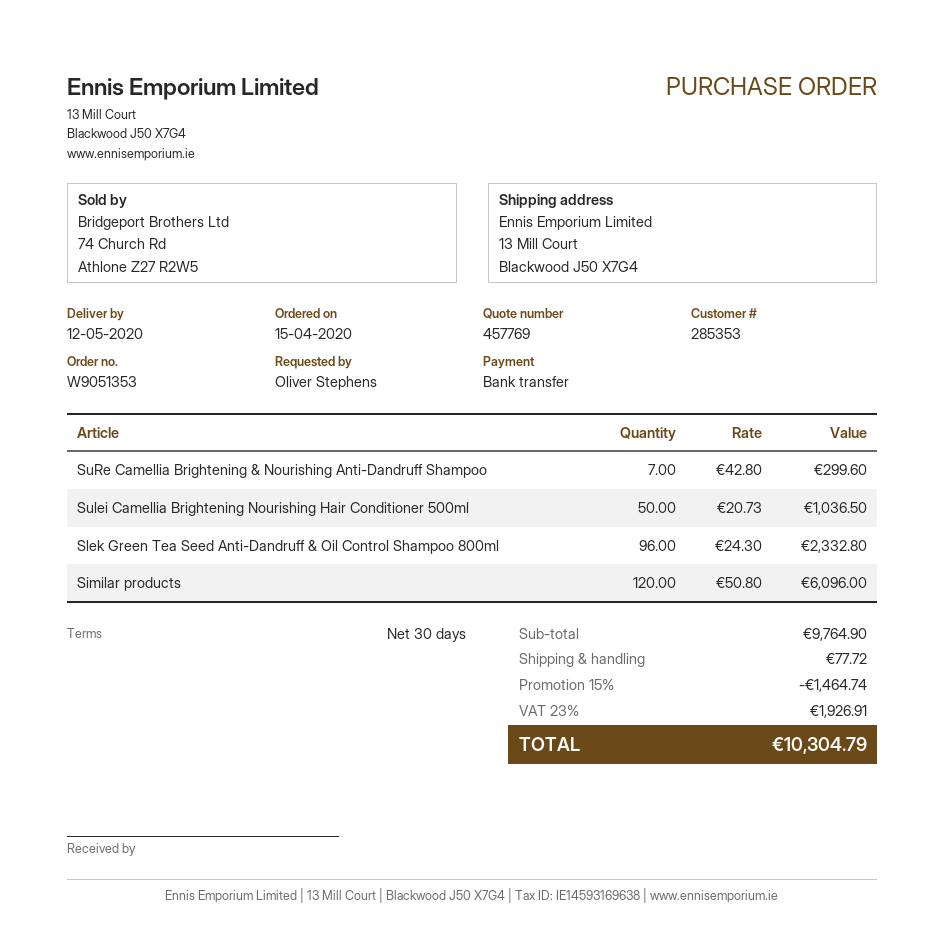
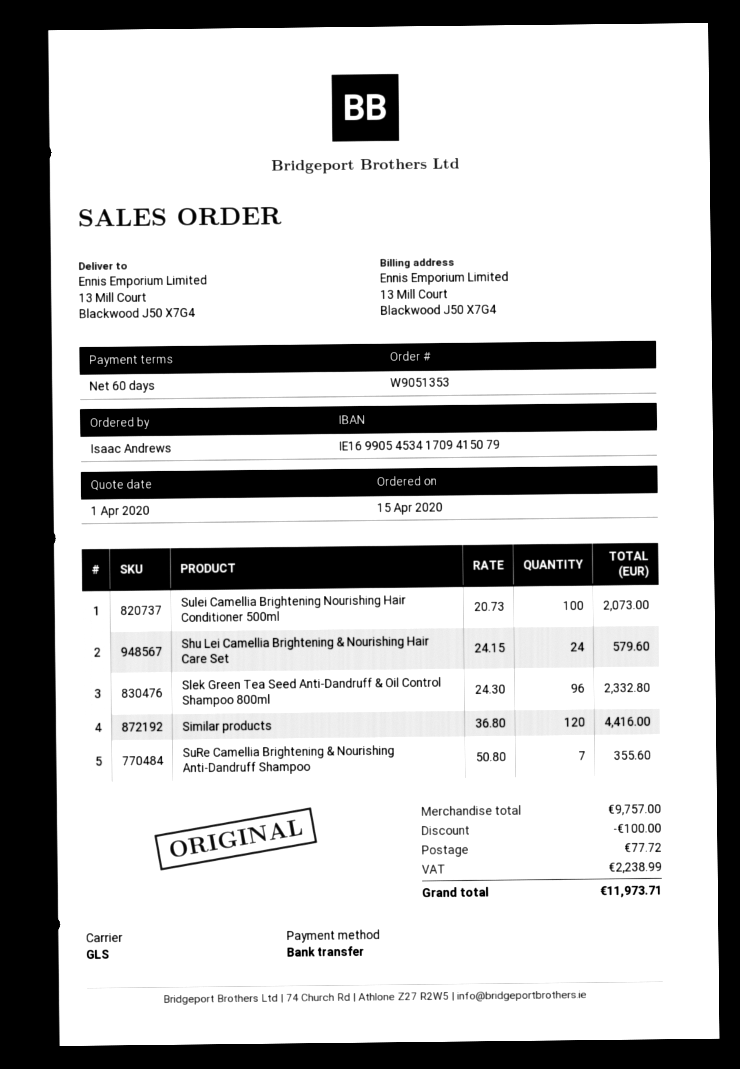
payment terms: 30 days -> 60 days
ordered by: Oliver Stephens -> Isaac Andrews
SuRe Camellia Brightening & Nourishing Anti-Dandruff Shampoo: 7 x 42.80 = 299.60 -> 7 x 50.80 = 355.60
Sulei Camellia Brightening Nourishing Hair Conditioner 500ml: 50 x 20.73 = 1036.50 -> 100 x 20.73 = 2073.00
Similar products: 120 x 50.80 = 6096.00 -> 120 x 36.80 = 4416.00
Shu Lei Camellia Brightening & Nourishing Hair Care Set: none -> 24 x 24.15 = 579.60
subtotal: 9764.90 -> 9757.00
discount: 1464.74 -> 100.00
tax: 1926.91 -> 2238.99
total: 10304.79 -> 11973.71

